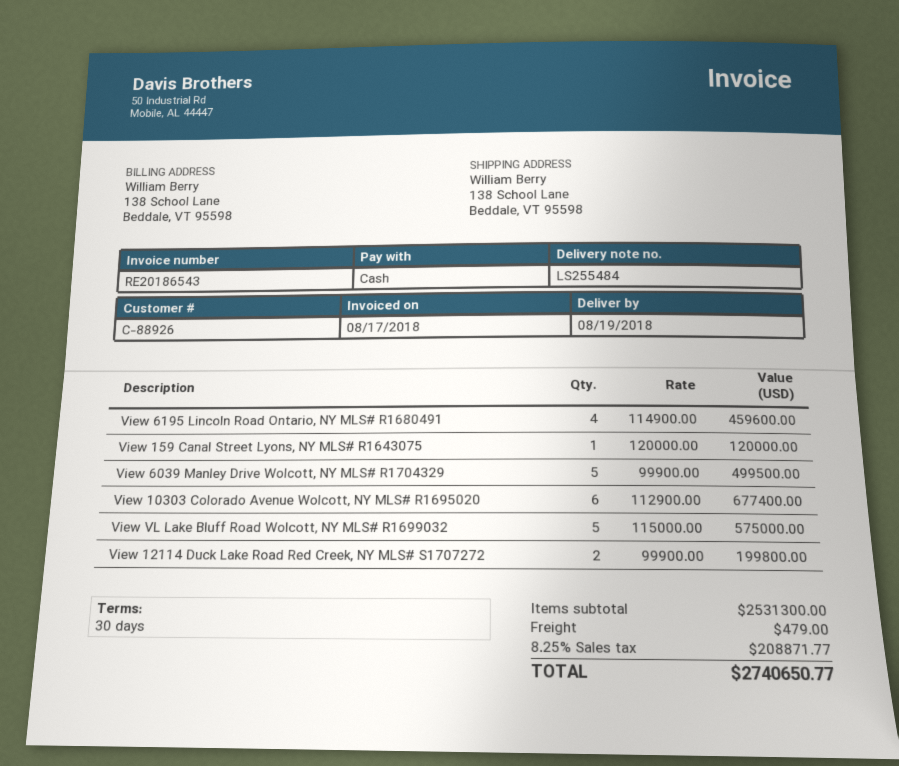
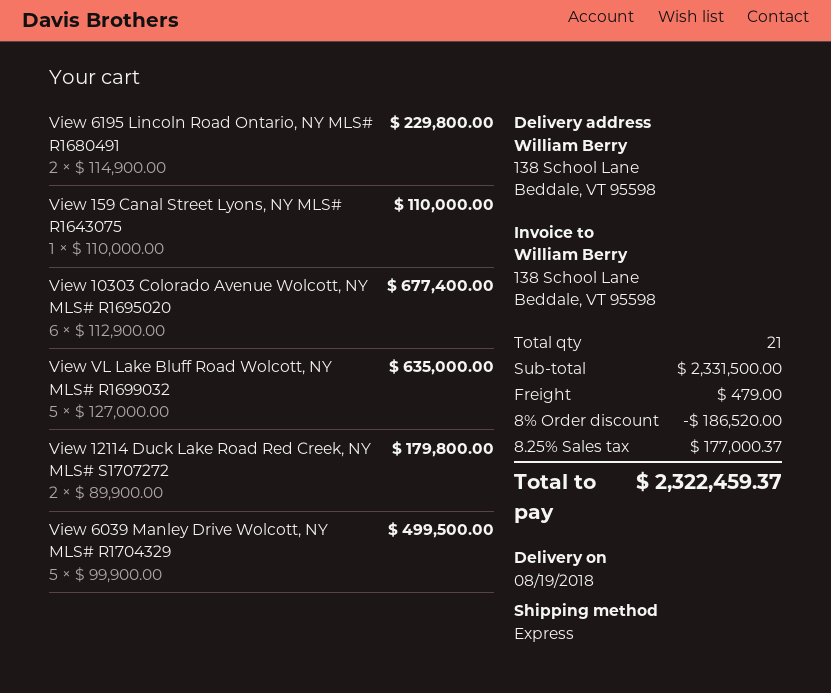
View 6195 Lincoln Road Ontario, NY MLS# R1680491: 4 x 114900.00 = 459600.00 -> 2 x 114900.00 = 229800.00
View 159 Canal Street Lyons, NY MLS# R1643075: 1 x 120000.00 = 120000.00 -> 1 x 110000.00 = 110000.00
View VL Lake Bluff Road Wolcott, NY MLS# R1699032: 5 x 115000.00 = 575000.00 -> 5 x 127000.00 = 635000.00
View 12114 Duck Lake Road Red Creek, NY MLS# S1707272: 2 x 99900.00 = 199800.00 -> 2 x 89900.00 = 179800.00
subtotal: 2531300.00 -> 2331500.00
discount: none -> 8% = 186520.00
tax: 8.25% = 208871.77 -> 8.25% = 177000.37
total: 2740650.77 -> 2322459.37

